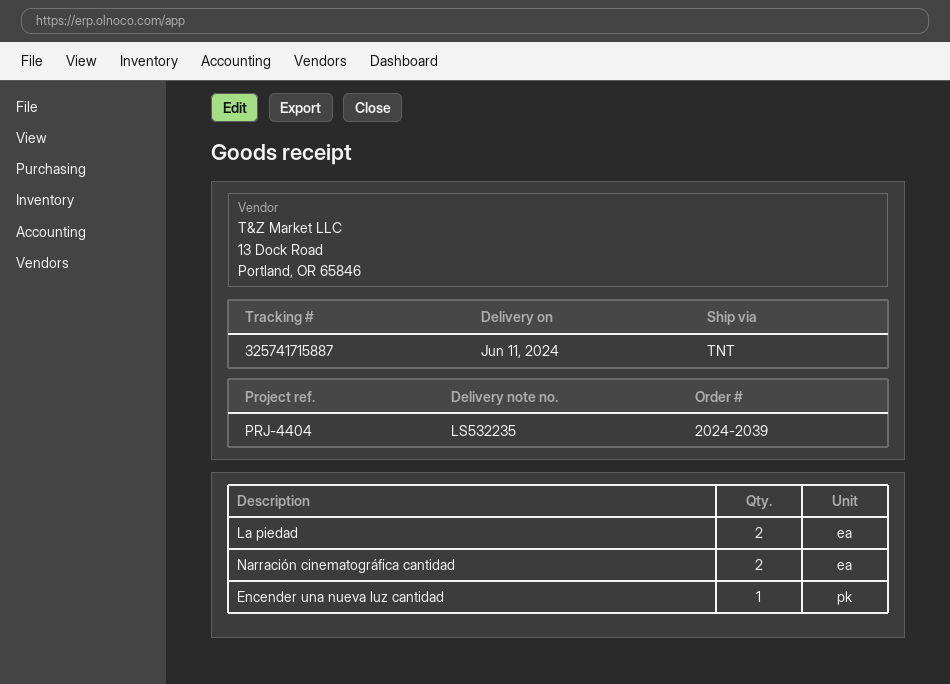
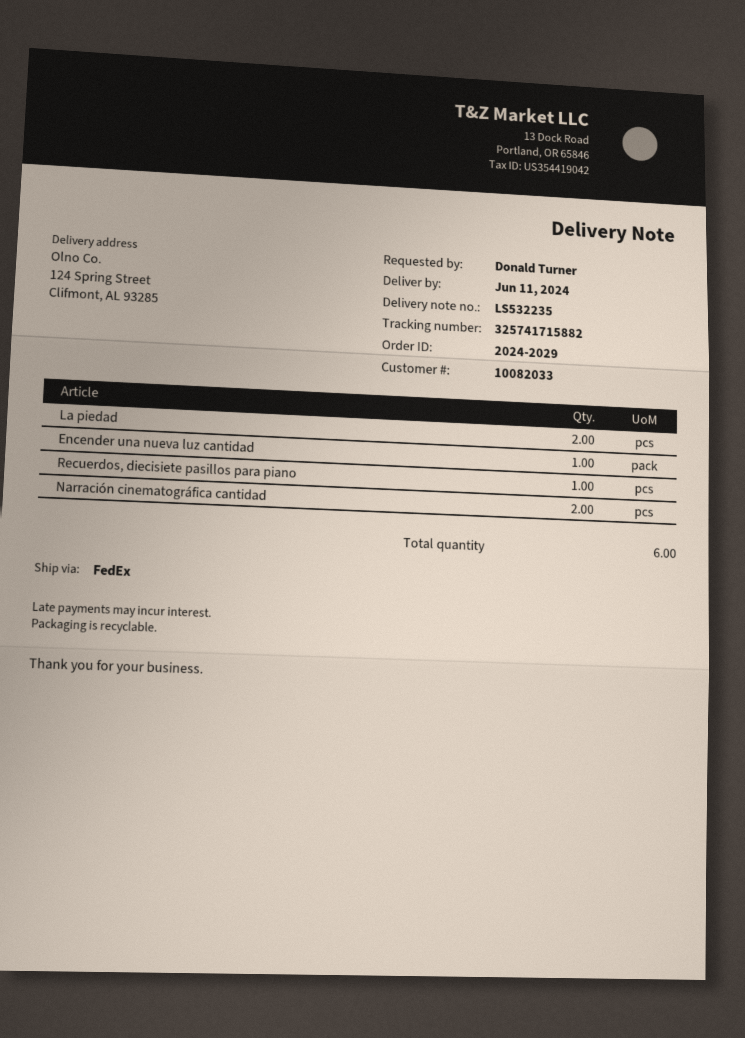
order number: 2024-2039 -> 2024-2029
shipping method: TNT -> FedEx
tracking number: 325741715887 -> 325741715882
Recuerdos, diecisiete pasillos para piano: none -> 1

